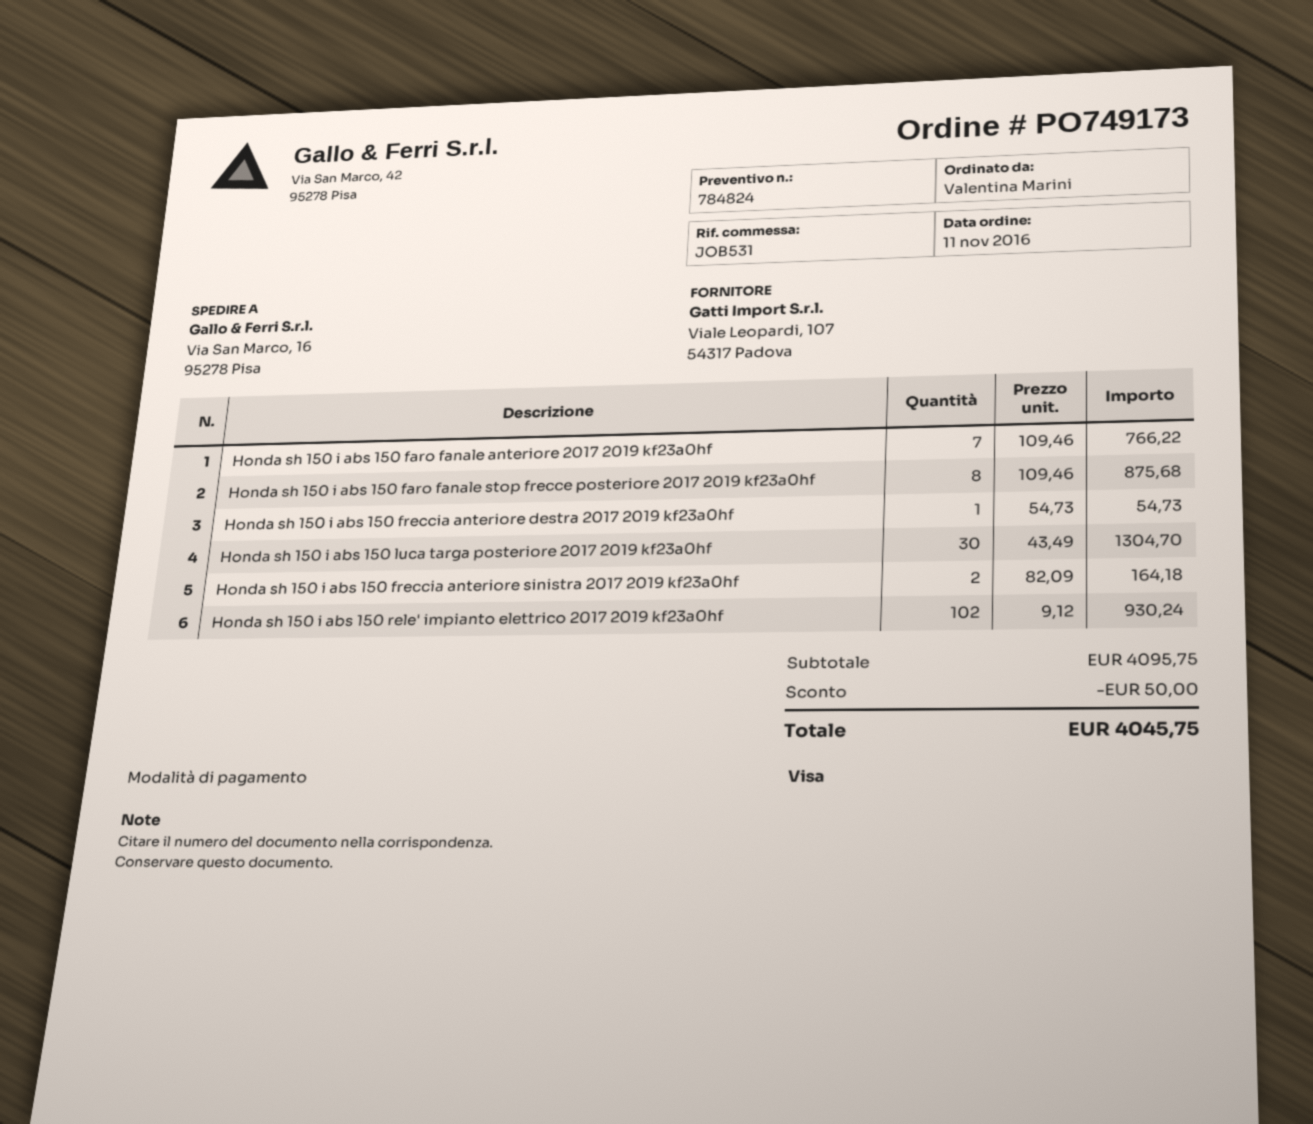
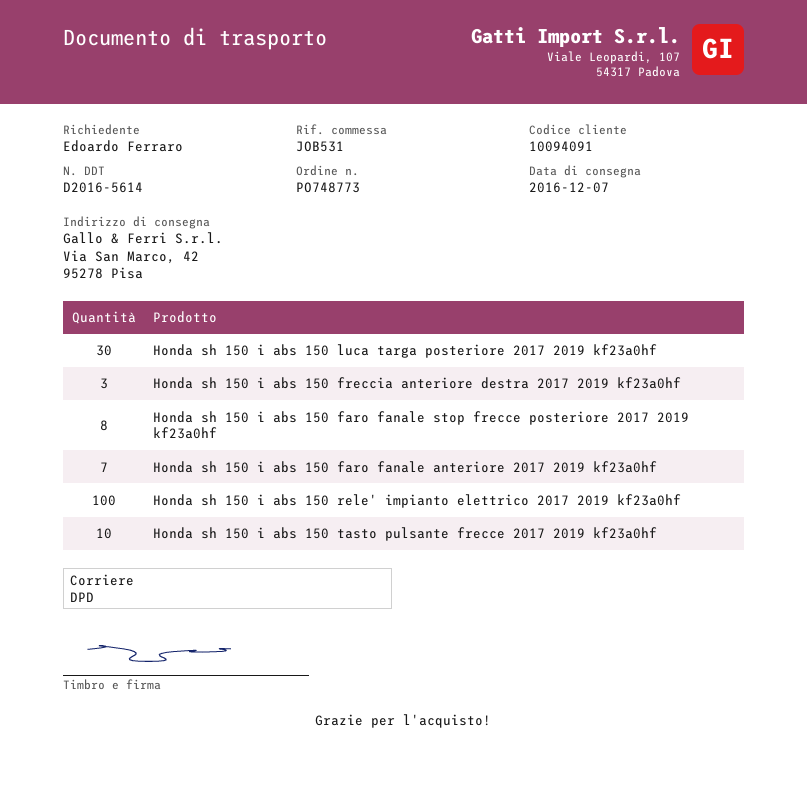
order number: PO749173 -> PO748773
ordered by: Valentina Marini -> Edoardo Ferraro
ship to: Via San Marco, 16, 95278 Pisa -> Via San Marco, 42, 95278 Pisa
Honda sh 150 i abs 150 freccia anteriore destra 2017 2019 kf23a0hf: 1 -> 3
Honda sh 150 i abs 150 freccia anteriore sinistra 2017 2019 kf23a0hf: 2 -> none
Honda sh 150 i abs 150 rele' impianto elettrico 2017 2019 kf23a0hf: 102 -> 100
Honda sh 150 i abs 150 tasto pulsante frecce 2017 2019 kf23a0hf: none -> 10

